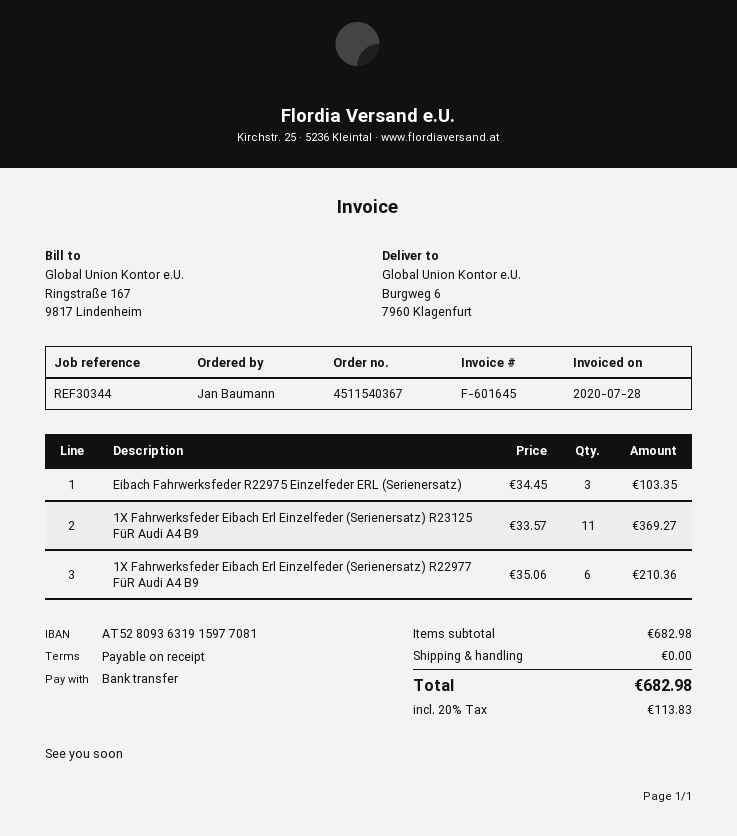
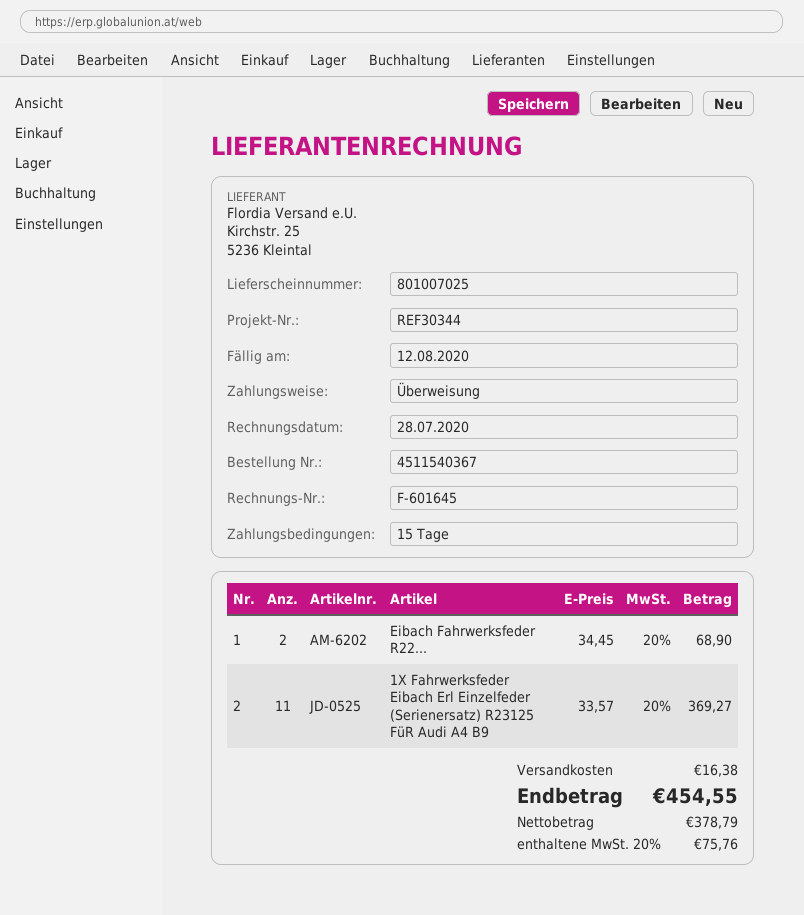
payment terms: on receipt -> 15 days
Eibach Fahrwerksfeder R22975 Einzelfeder ERL (Serienersatz): 3 x 34.45 = 103.35 -> 2 x 34.45 = 68.90
1X Fahrwerksfeder Eibach Erl Einzelfeder (Serienersatz) R22977 FüR Audi A4 B9: 6 x 35.06 = 210.36 -> none
shipping: 0.00 -> 16.38
tax: 20% = 113.83 -> 20% = 75.76
total: 682.98 -> 454.55

